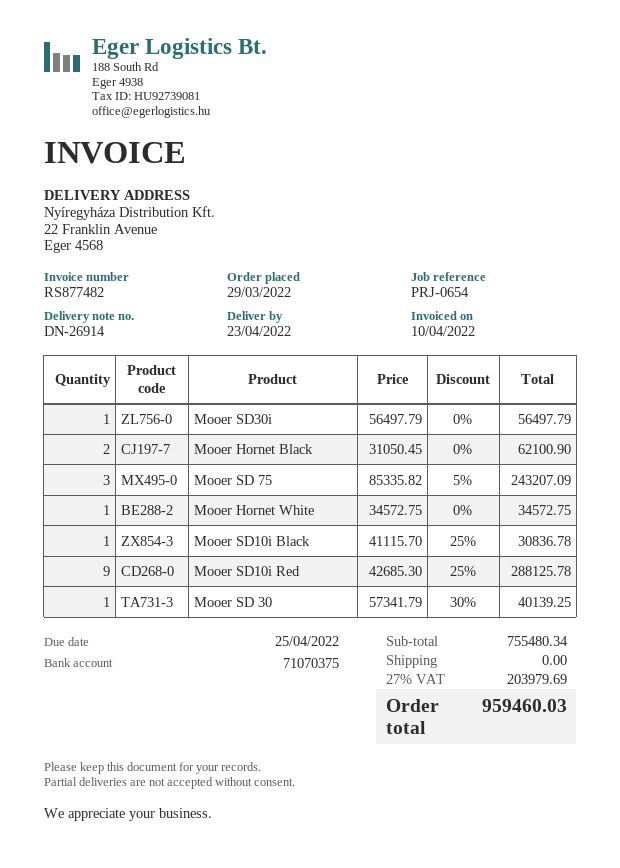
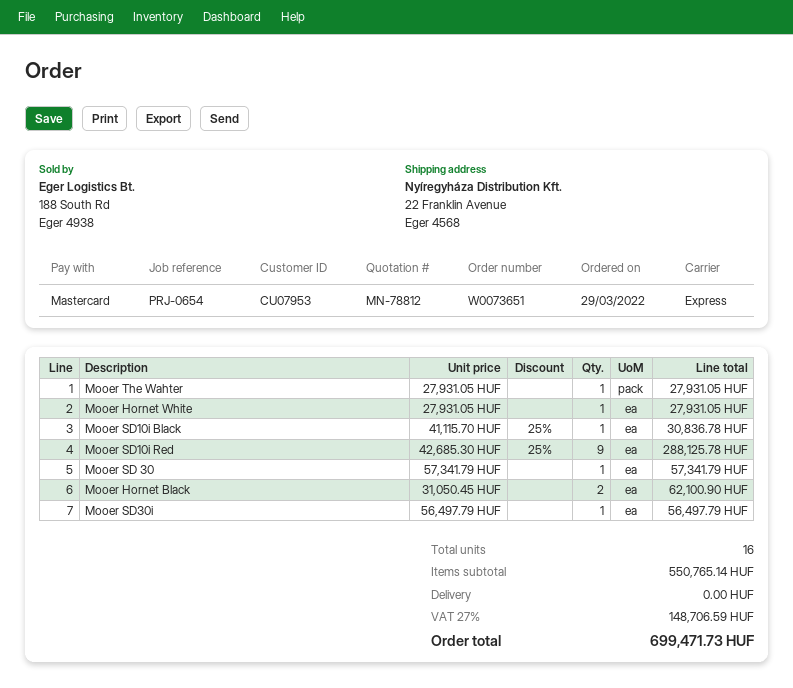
Mooer SD 75: 3 x 85335.82 - 5% = 243207.09 -> none
Mooer Hornet White: 1 x 34572.75 = 34572.75 -> 1 x 27931.05 = 27931.05
Mooer SD 30: 1 x 57341.79 - 30% = 40139.25 -> 1 x 57341.79 = 57341.79
Mooer The Wahter: none -> 1 x 27931.05 = 27931.05
subtotal: 755480.34 -> 550765.14
tax: 27% = 203979.69 -> 27% = 148706.59
total: 959460.03 -> 699471.73

